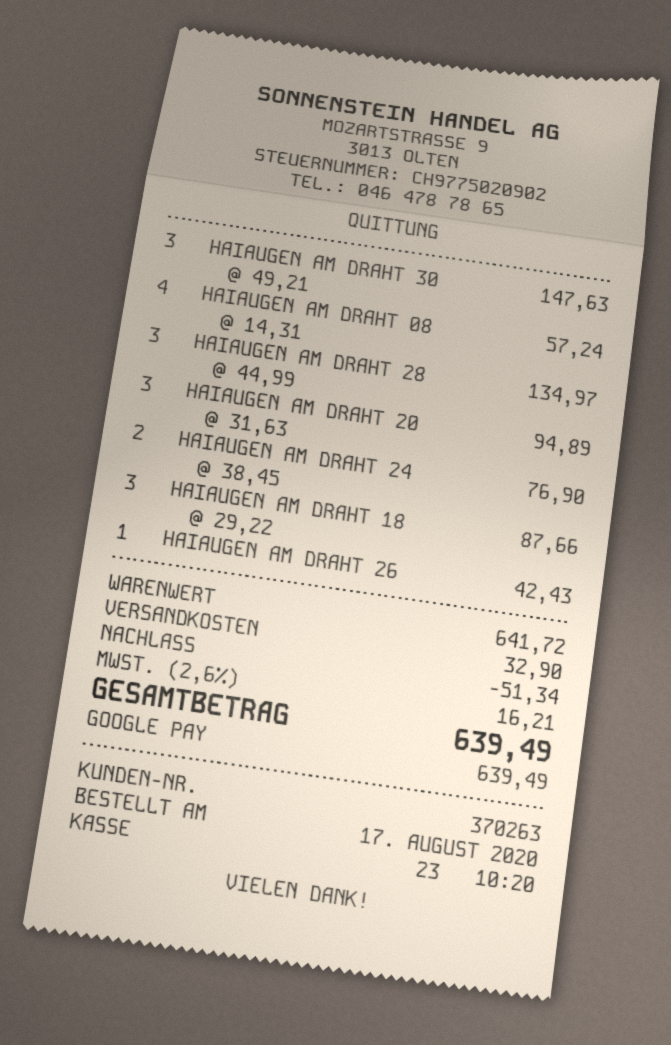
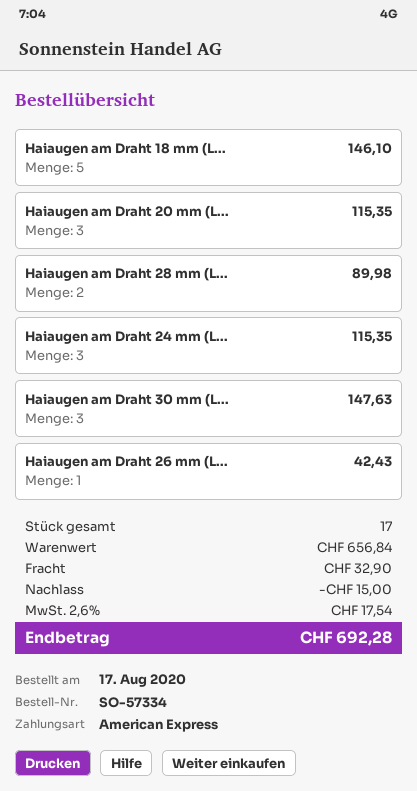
payment method: Google Pay -> American Express
HAIAUGEN AM DRAHT 08: 4 for 57.24 -> none
HAIAUGEN AM DRAHT 28: 3 for 134.97 -> 2 for 89.98
HAIAUGEN AM DRAHT 20: 3 for 94.89 -> 3 for 115.35
HAIAUGEN AM DRAHT 24: 2 for 76.90 -> 3 for 115.35
HAIAUGEN AM DRAHT 18: 3 for 87.66 -> 5 for 146.10
subtotal: 641.72 -> 656.84
discount: 51.34 -> 15.00
tax: 2.6% = 16.21 -> 2.6% = 17.54
total: 639.49 -> 692.28

